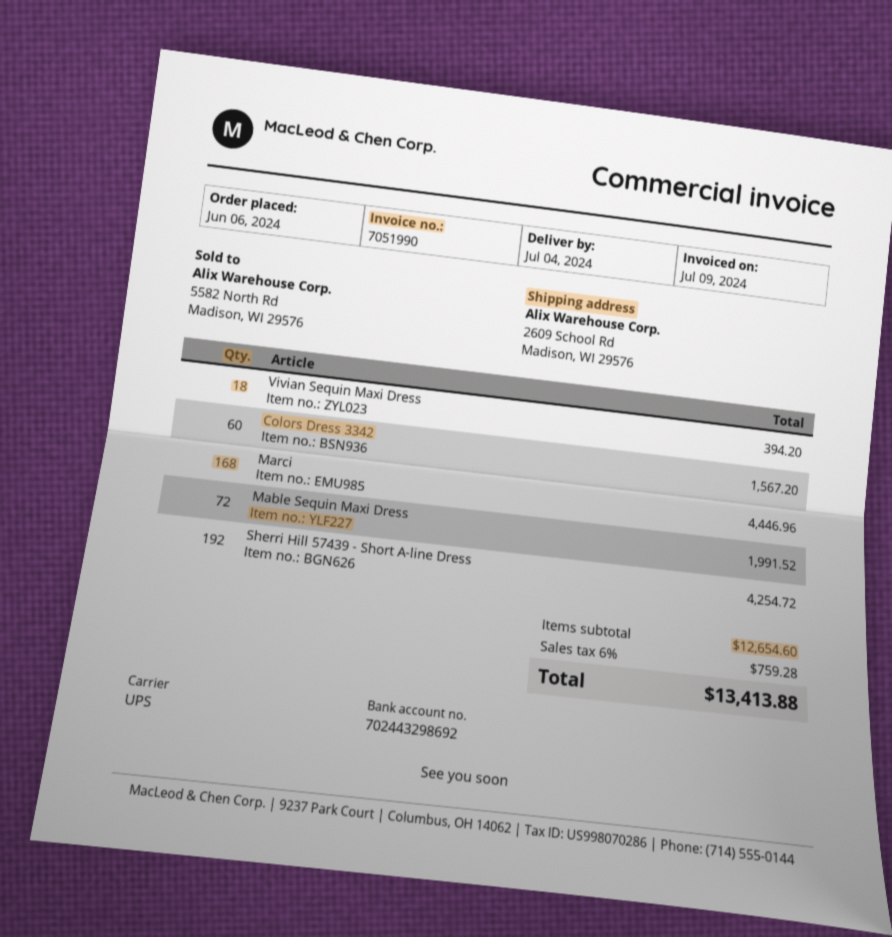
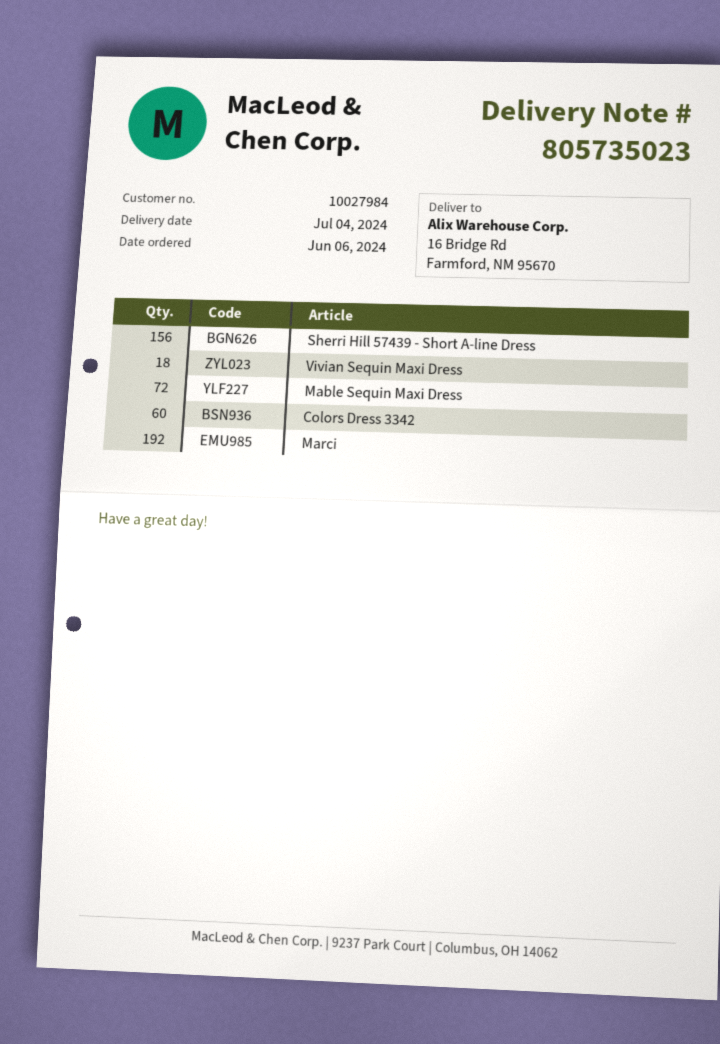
ship to: 2609 School Rd, Madison, WI 29576 -> 16 Bridge Rd, Farmford, NM 95670
Marci: 168 -> 192
Sherri Hill 57439 - Short A-line Dress: 192 -> 156

